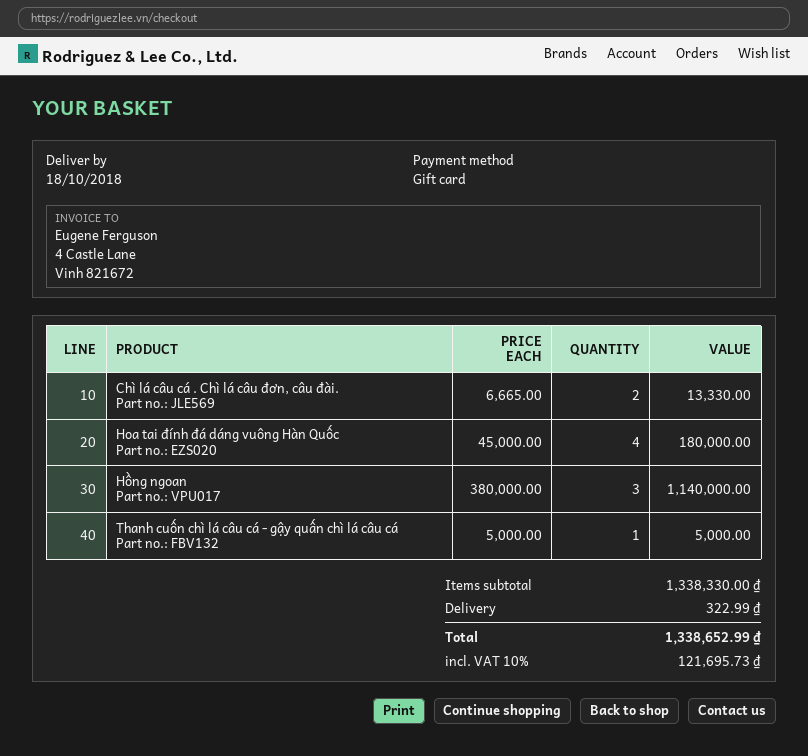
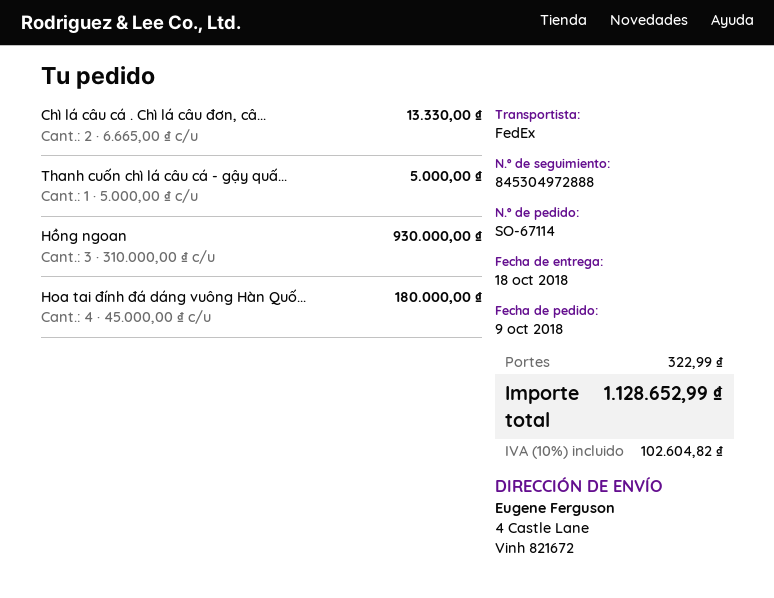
Hồng ngoan: 3 x 380000.00 = 1140000.00 -> 3 x 310000.00 = 930000.00
tax: 10% = 121695.73 -> 10% = 102604.82
total: 1338652.99 -> 1128652.99

